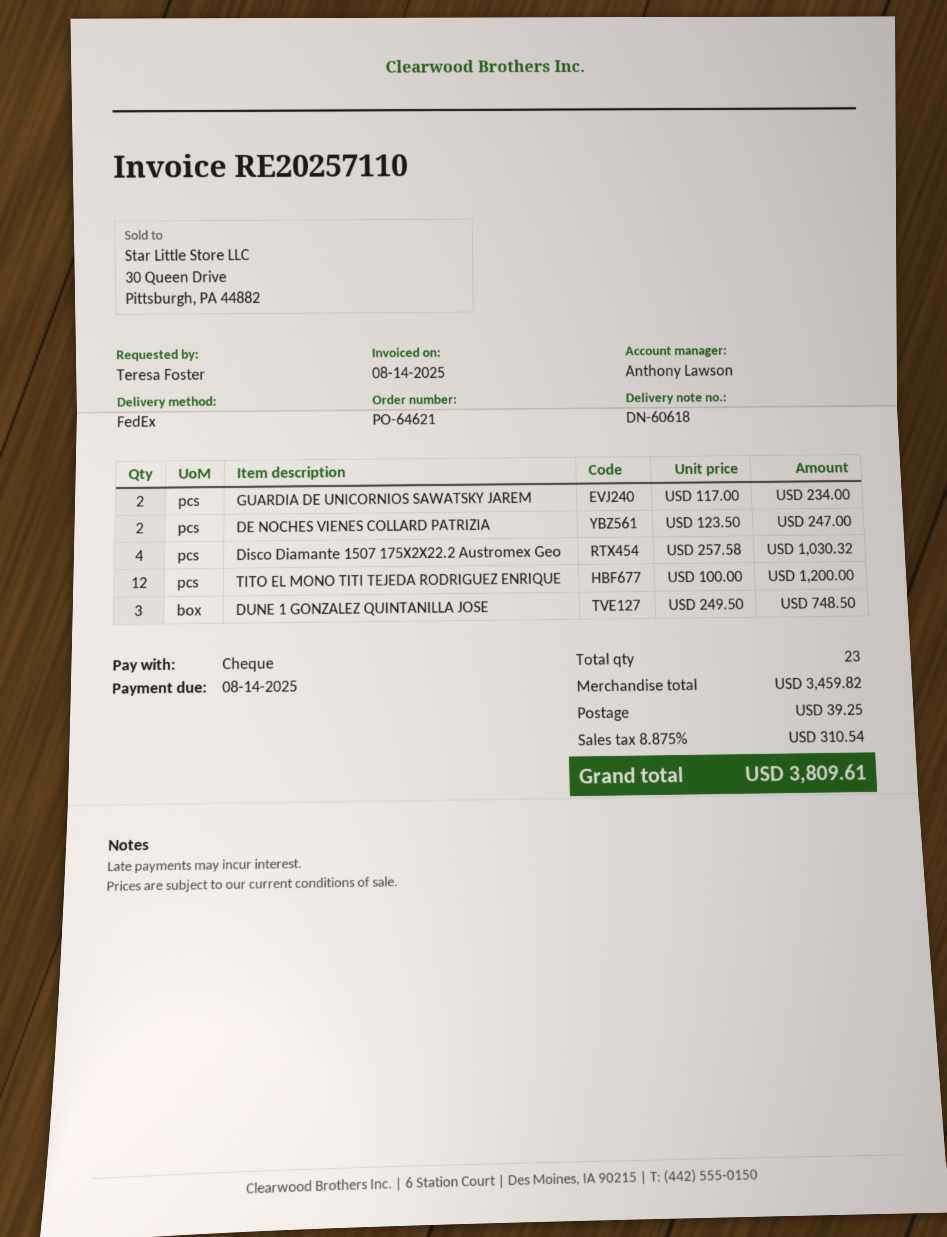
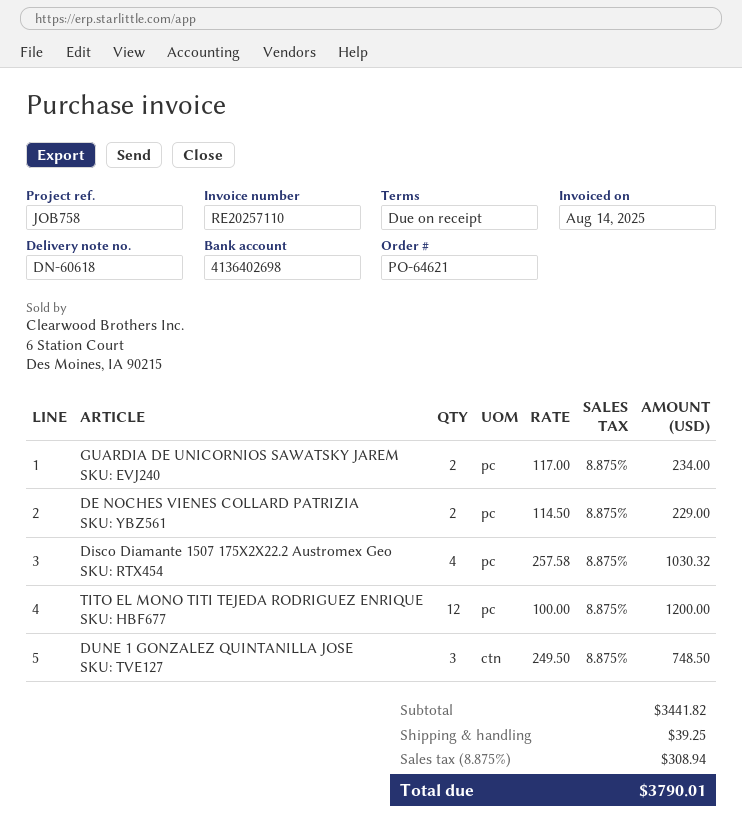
DE NOCHES VIENES COLLARD PATRIZIA: 2 x 123.50 = 247.00 -> 2 x 114.50 = 229.00
subtotal: 3459.82 -> 3441.82
tax: 8.875% = 310.54 -> 8.875% = 308.94
total: 3809.61 -> 3790.01

